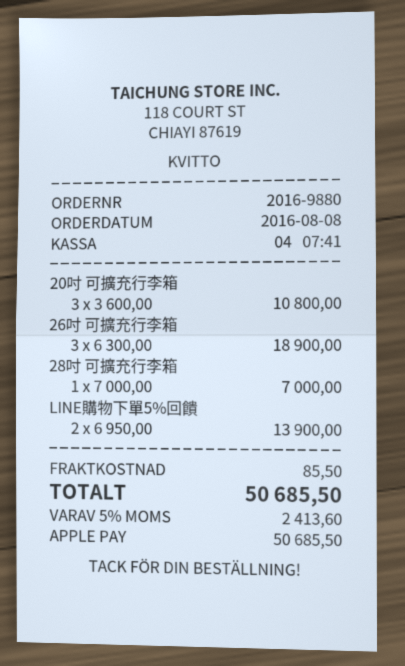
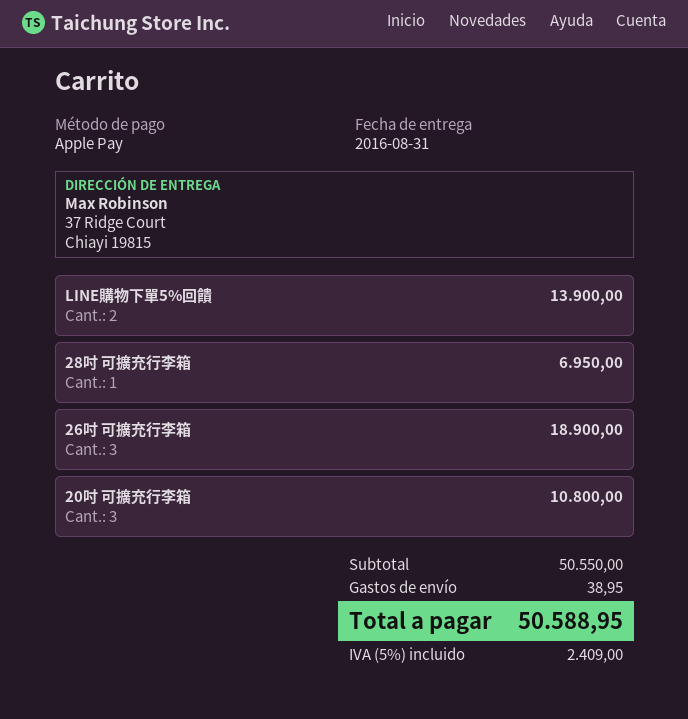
28吋 可擴充行李箱: 1 for 7000.00 -> 1 for 6950.00
shipping: 85.50 -> 38.95
tax: 5% = 2413.60 -> 5% = 2409.00
total: 50685.50 -> 50588.95

